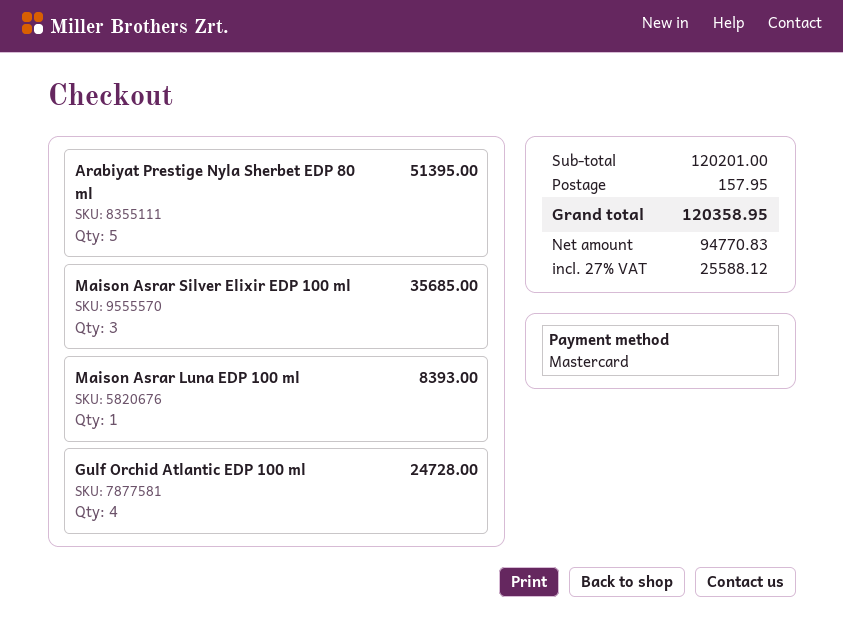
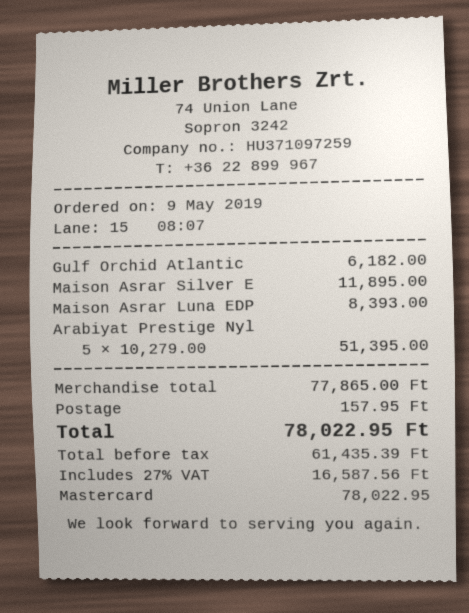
Maison Asrar Silver Elixir EDP 100 ml: 3 for 35685.00 -> 1 for 11895.00
Gulf Orchid Atlantic EDP 100 ml: 4 for 24728.00 -> 1 for 6182.00
subtotal: 120201.00 -> 77865.00
net: 94770.83 -> 61435.39
tax: 27% = 25588.12 -> 27% = 16587.56
total: 120358.95 -> 78022.95

